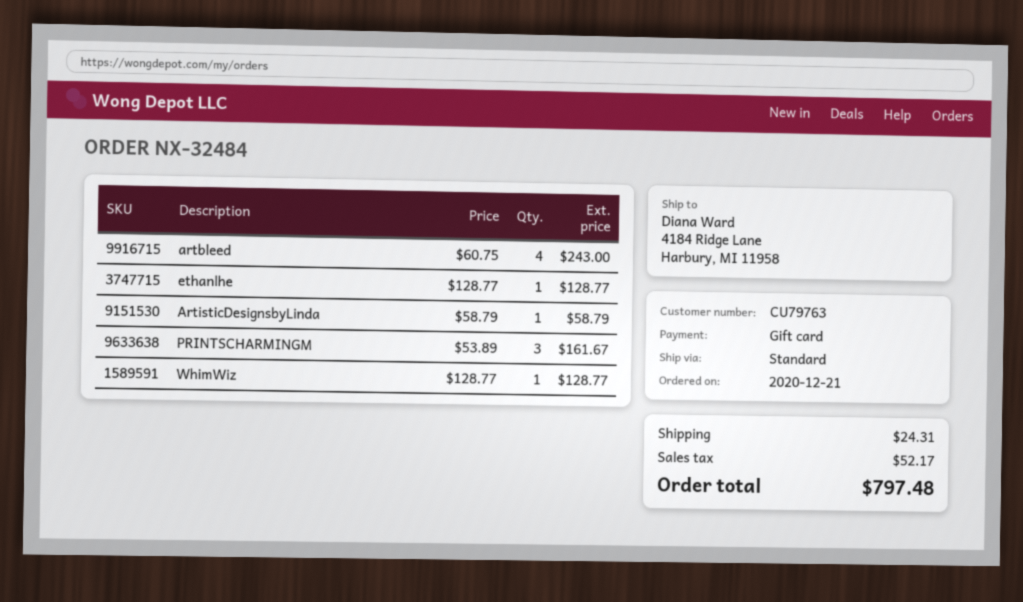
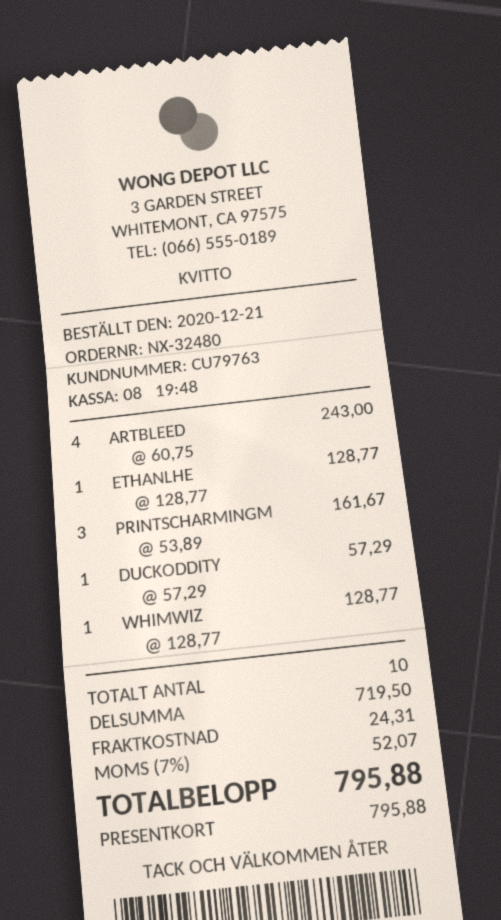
order number: NX-32484 -> NX-32480
ArtisticDesignsbyLinda: 1 x 58.79 = 58.79 -> none
DUCKODDITY: none -> 1 x 57.29 = 57.29
tax: 52.17 -> 52.07
total: 797.48 -> 795.88

